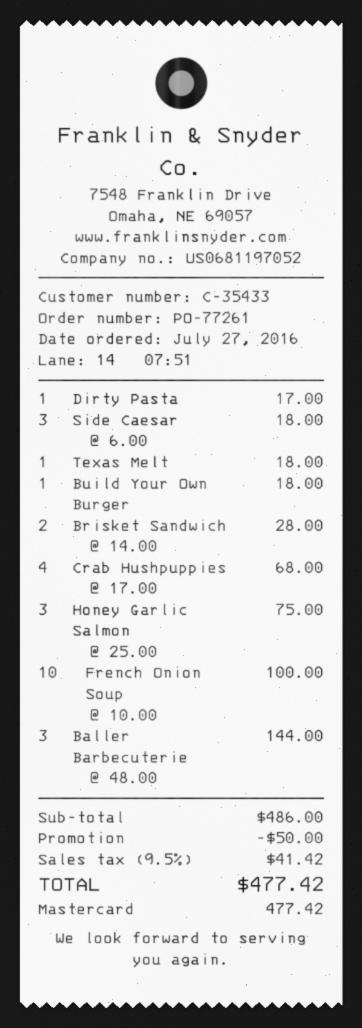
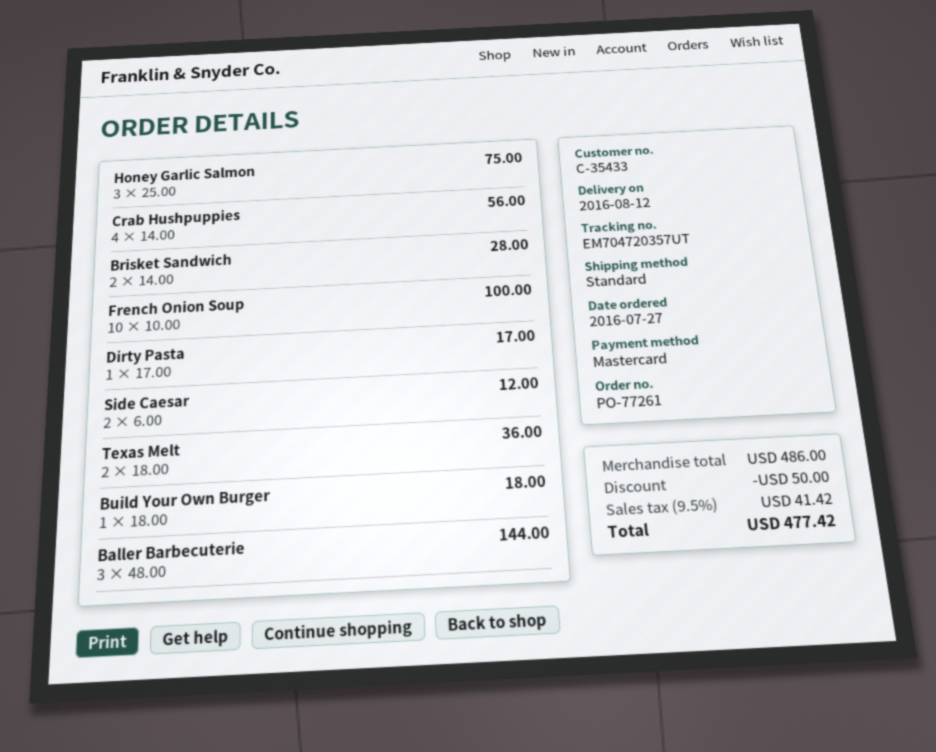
Side Caesar: 3 x 6.00 = 18.00 -> 2 x 6.00 = 12.00
Texas Melt: 1 x 18.00 = 18.00 -> 2 x 18.00 = 36.00
Crab Hushpuppies: 4 x 17.00 = 68.00 -> 4 x 14.00 = 56.00

